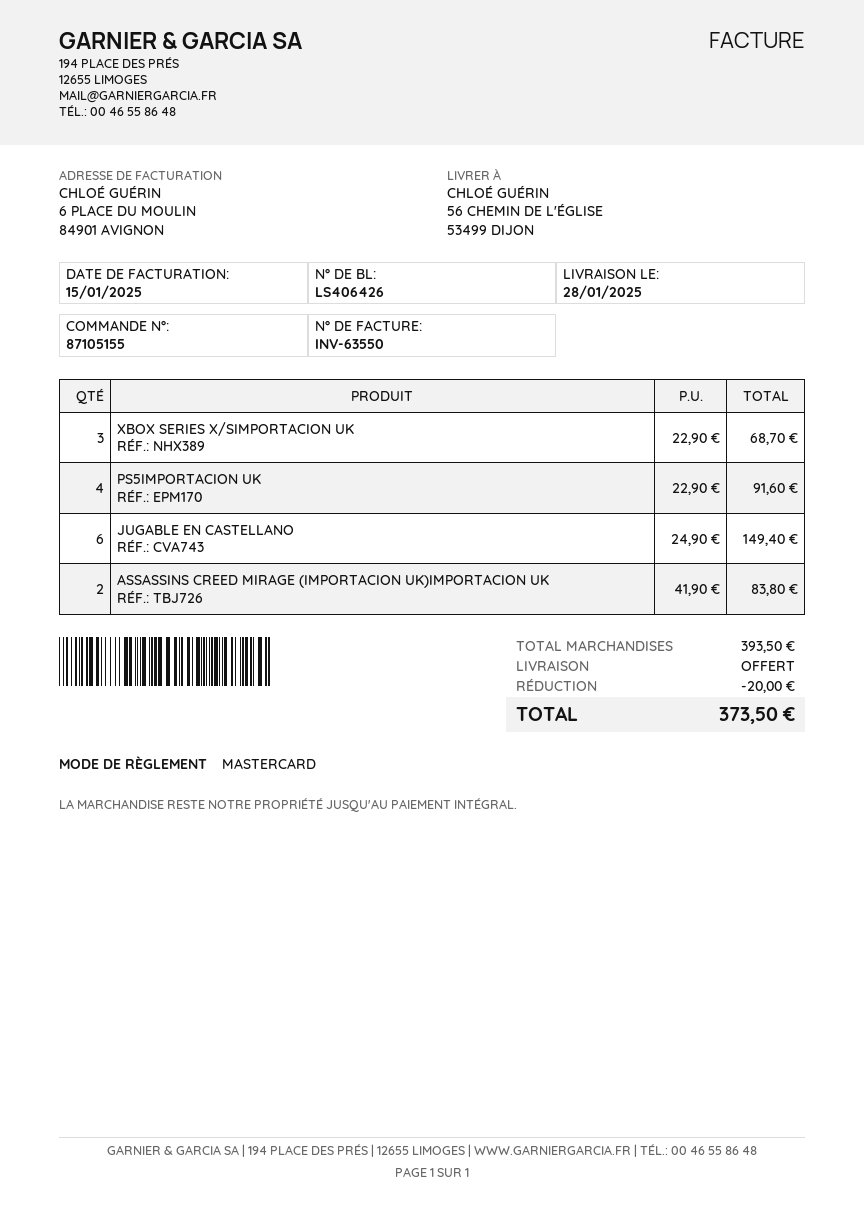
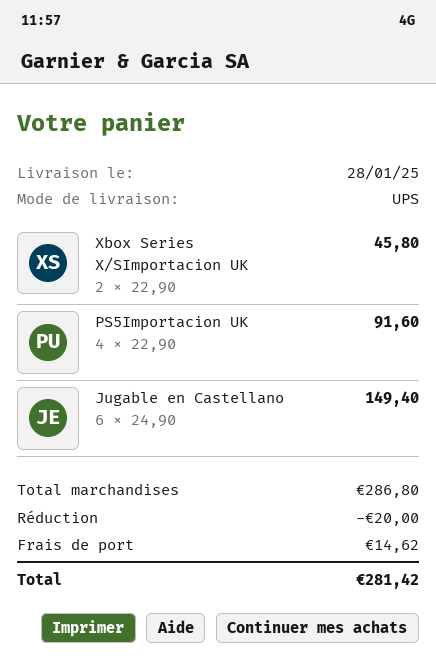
XBOX SERIES X/SIMPORTACION UK: 3 x 22.90 = 68.70 -> 2 x 22.90 = 45.80
ASSASSINS CREED MIRAGE (IMPORTACION UK)IMPORTACION UK: 2 x 41.90 = 83.80 -> none
subtotal: 393.50 -> 286.80
shipping: 0.00 -> 14.62
total: 373.50 -> 281.42

